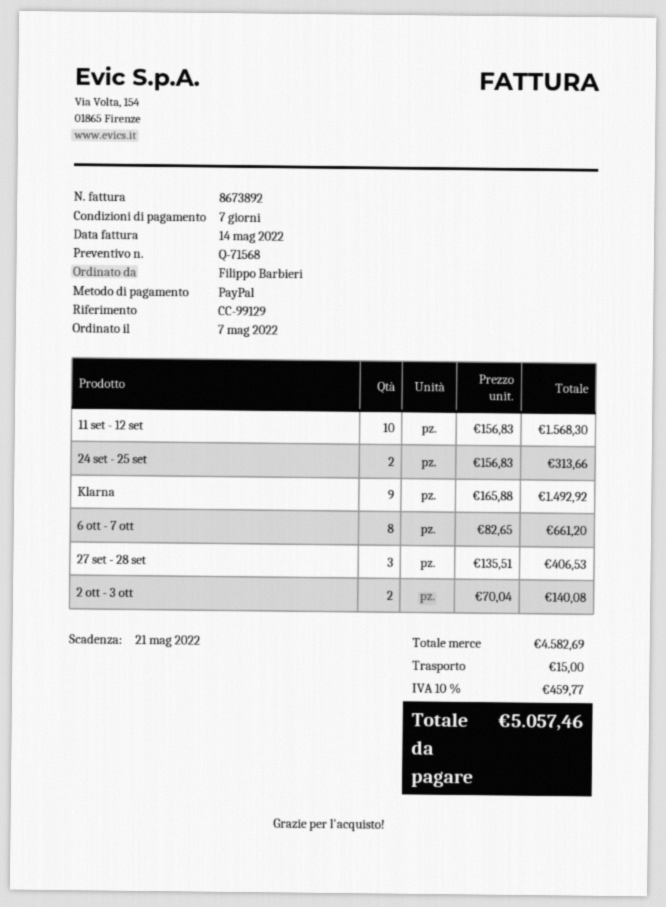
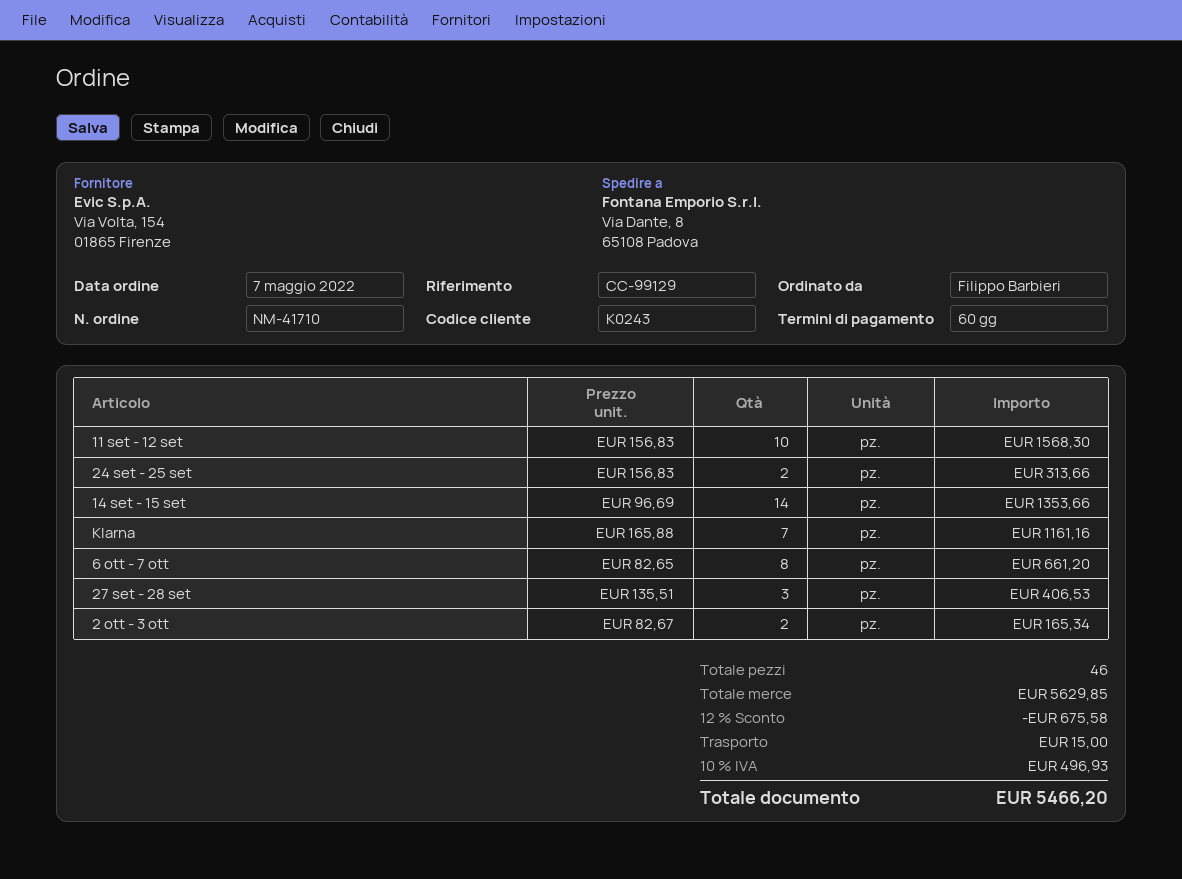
payment terms: 7 days -> 60 days
Klarna: 9 x 165.88 = 1492.92 -> 7 x 165.88 = 1161.16
2 ott - 3 ott: 2 x 70.04 = 140.08 -> 2 x 82.67 = 165.34
14 set - 15 set: none -> 14 x 96.69 = 1353.66
subtotal: 4582.69 -> 5629.85
discount: none -> 12% = 675.58
tax: 10% = 459.77 -> 10% = 496.93
total: 5057.46 -> 5466.20

